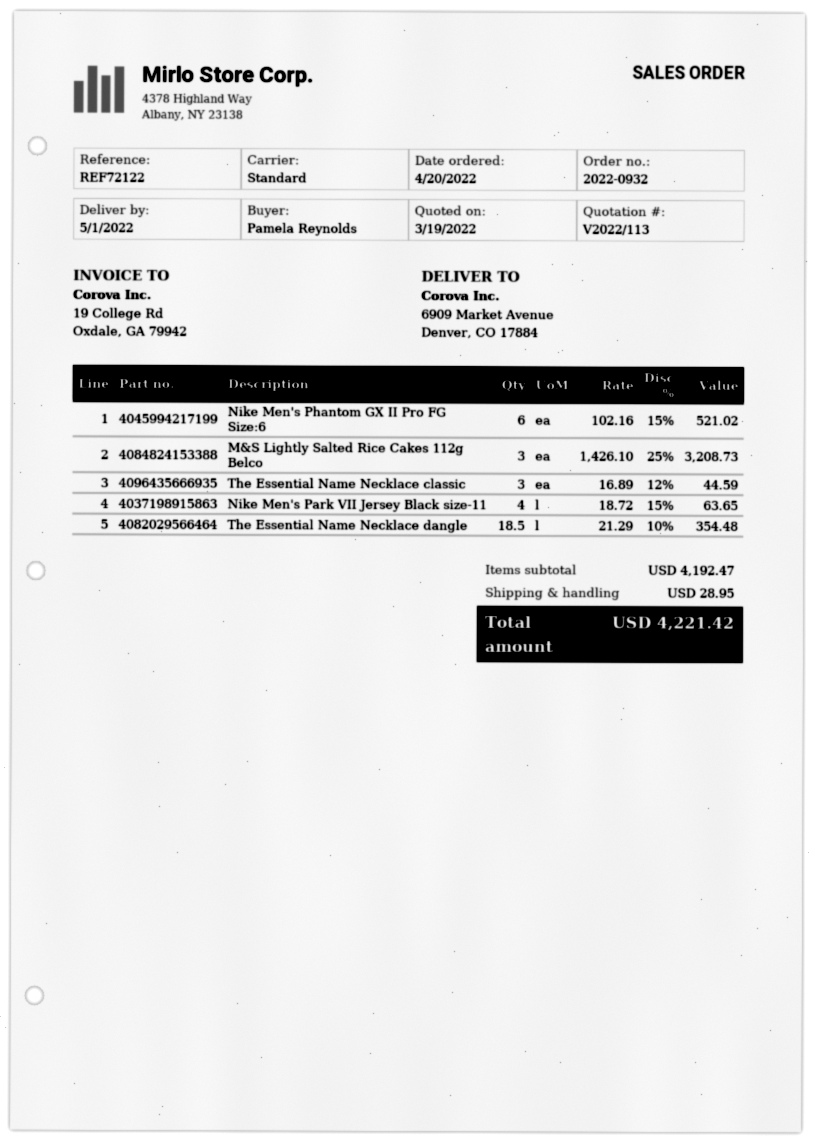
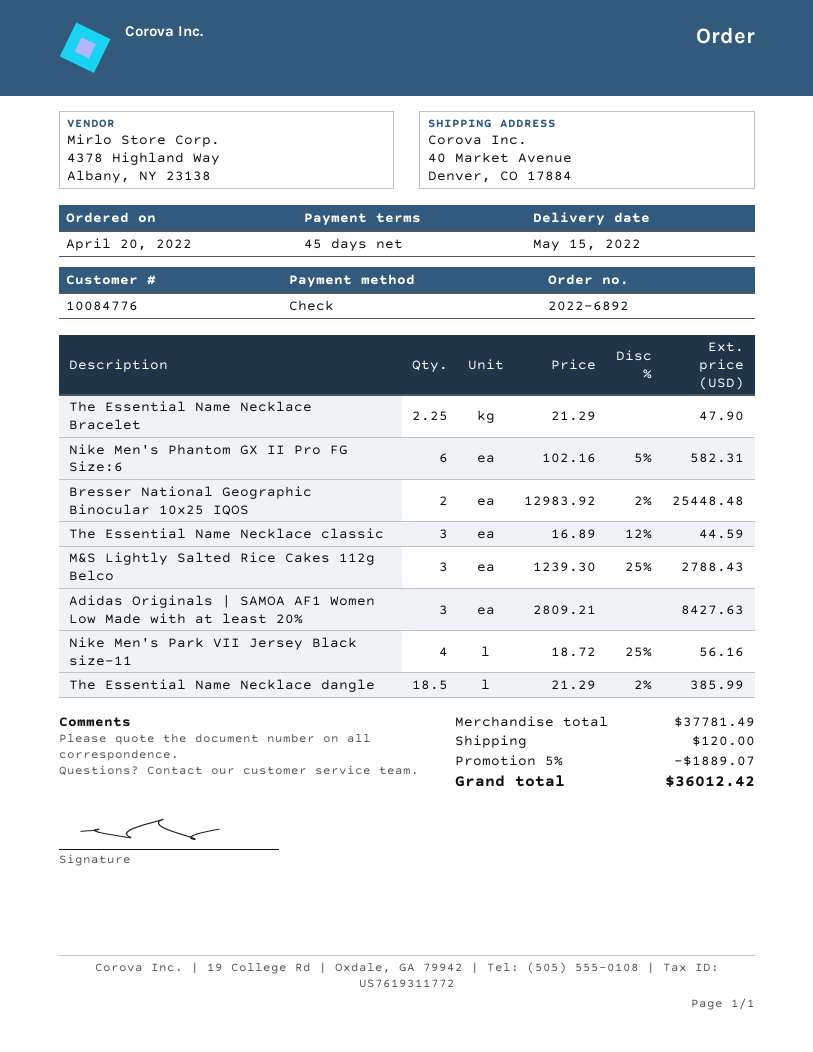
order number: 2022-0932 -> 2022-6892
delivery date: 2022-05-01 -> 2022-05-15
ship to: 6909 Market Avenue, Denver, CO 17884 -> 40 Market Avenue, Denver, CO 17884
Nike Men's Phantom GX II Pro FG Size:6: 6 x 102.16 - 15% = 521.02 -> 6 x 102.16 - 5% = 582.31
M&S Lightly Salted Rice Cakes 112g Belco: 3 x 1426.10 - 25% = 3208.73 -> 3 x 1239.30 - 25% = 2788.43
Nike Men's Park VII Jersey Black size-11: 4 x 18.72 - 15% = 63.65 -> 4 x 18.72 - 25% = 56.16
The Essential Name Necklace dangle: 18.5 x 21.29 - 10% = 354.48 -> 18.5 x 21.29 - 2% = 385.99
The Essential Name Necklace Bracelet: none -> 2.25 x 21.29 = 47.90
Bresser National Geographic Binocular 10x25 IQOS: none -> 2 x 12983.92 - 2% = 25448.48
Adidas Originals | SAMOA AF1 Women Low Made with at least 20%: none -> 3 x 2809.21 = 8427.63
subtotal: 4192.47 -> 37781.49
discount: none -> 5% = 1889.07
shipping: 28.95 -> 120.00
total: 4221.42 -> 36012.42

